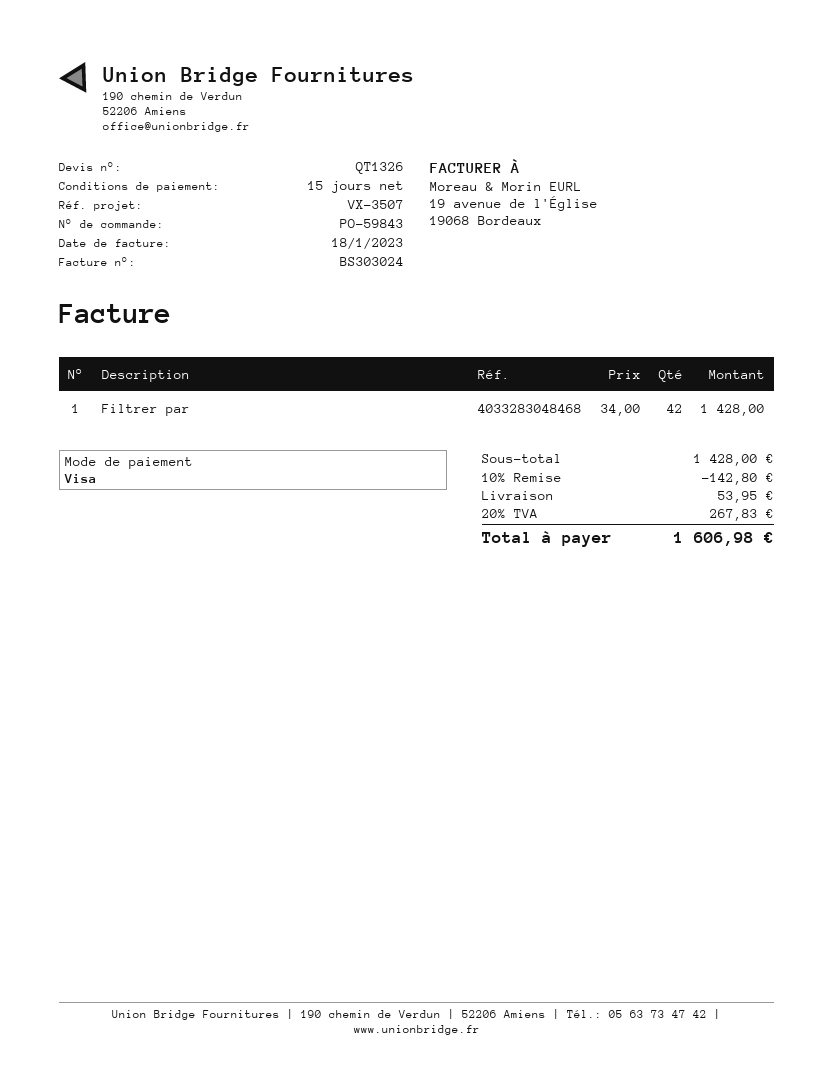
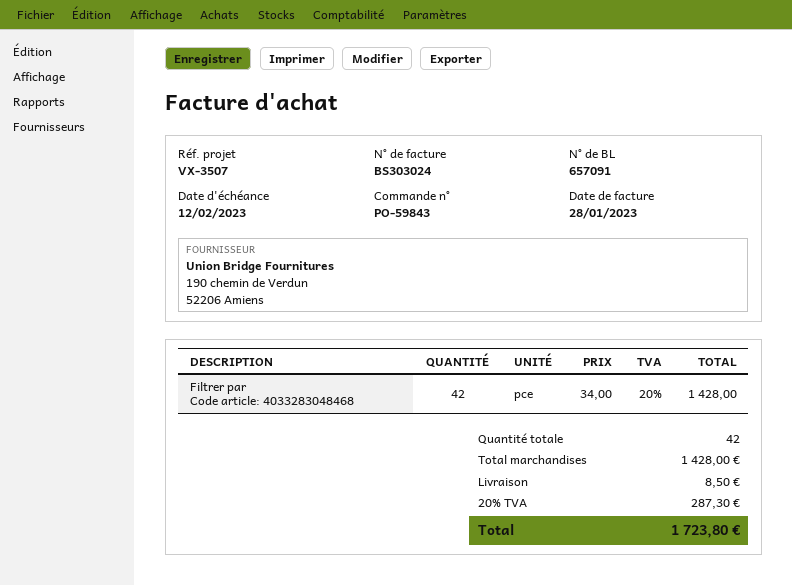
invoice date: 2023-01-18 -> 2023-01-28
discount: 10% = 142.80 -> none
shipping: 53.95 -> 8.50
tax: 20% = 267.83 -> 20% = 287.30
total: 1606.98 -> 1723.80

